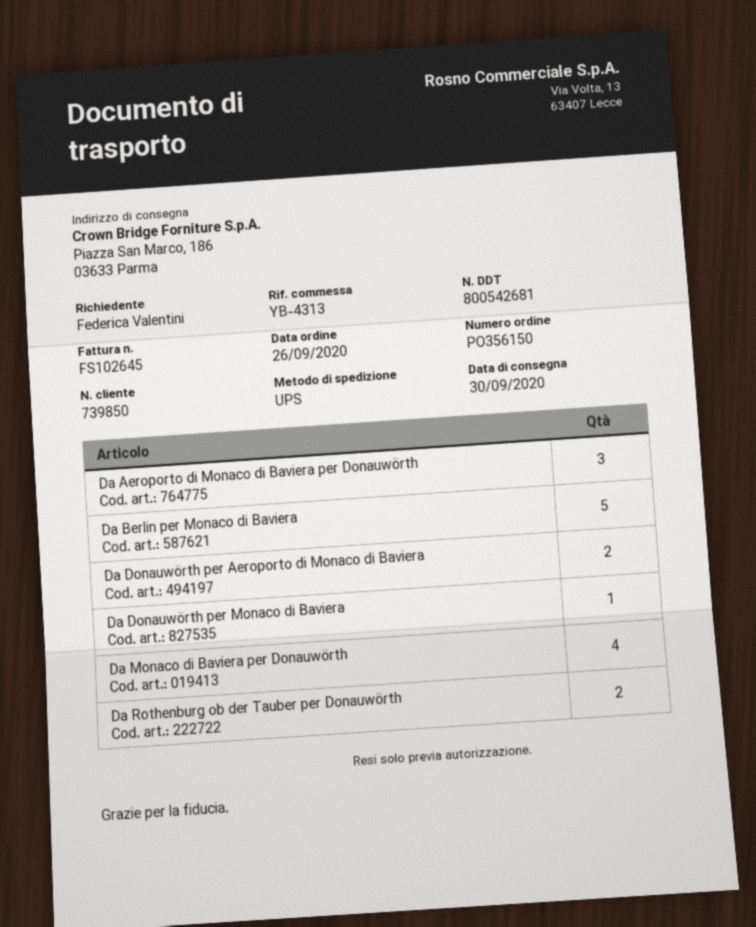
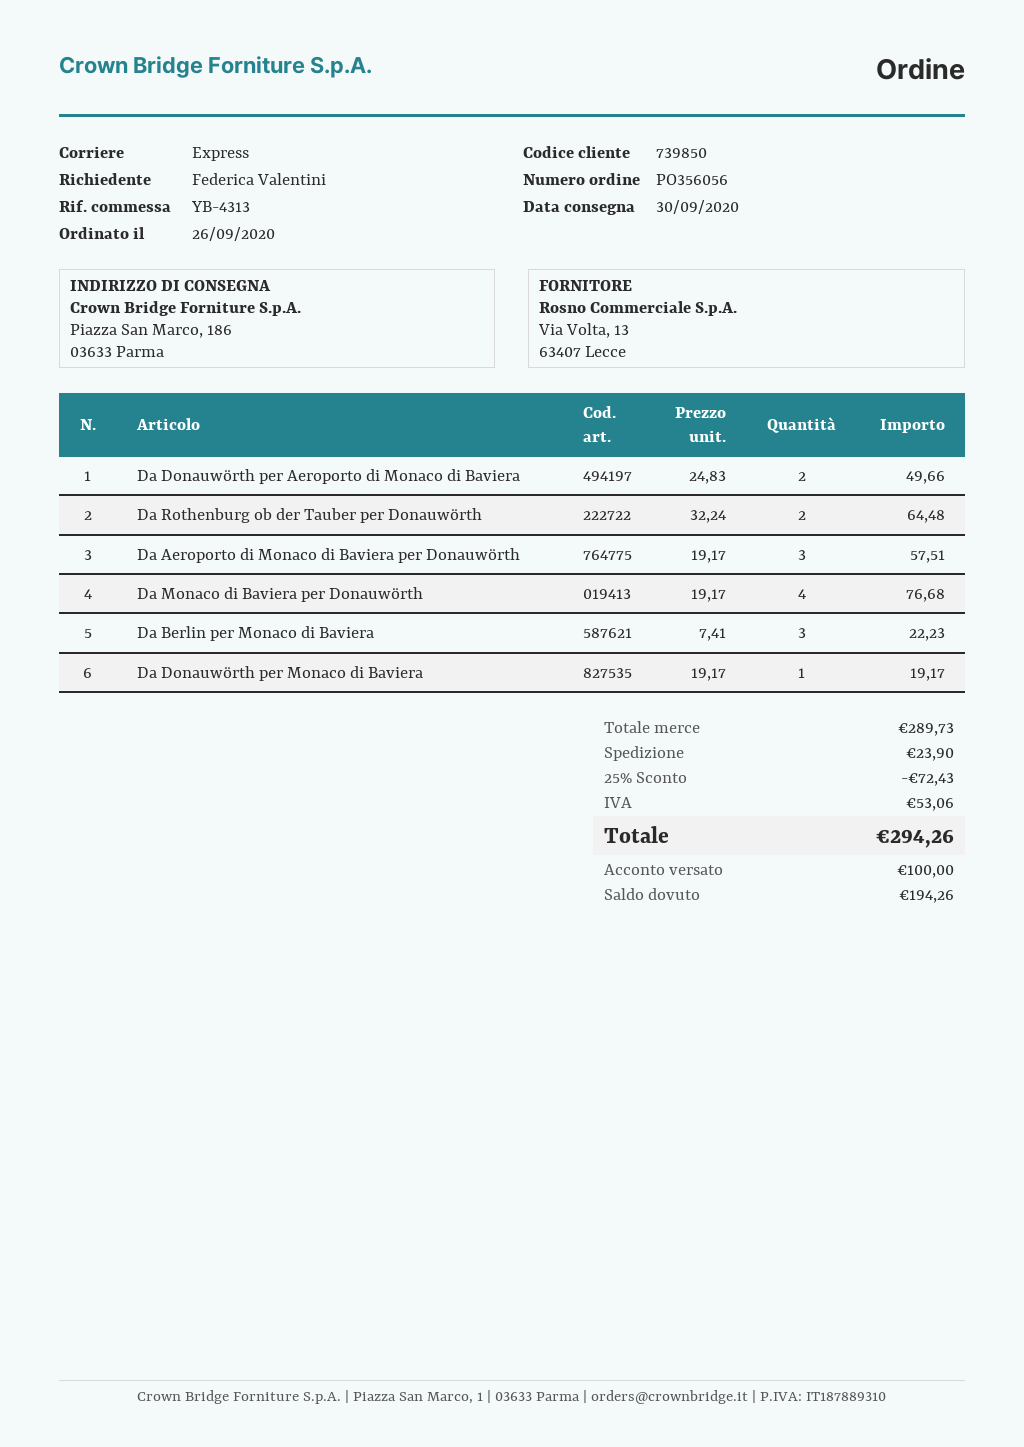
order number: PO356150 -> PO356056
shipping method: UPS -> express
Da Berlin per Monaco di Baviera: 5 -> 3

